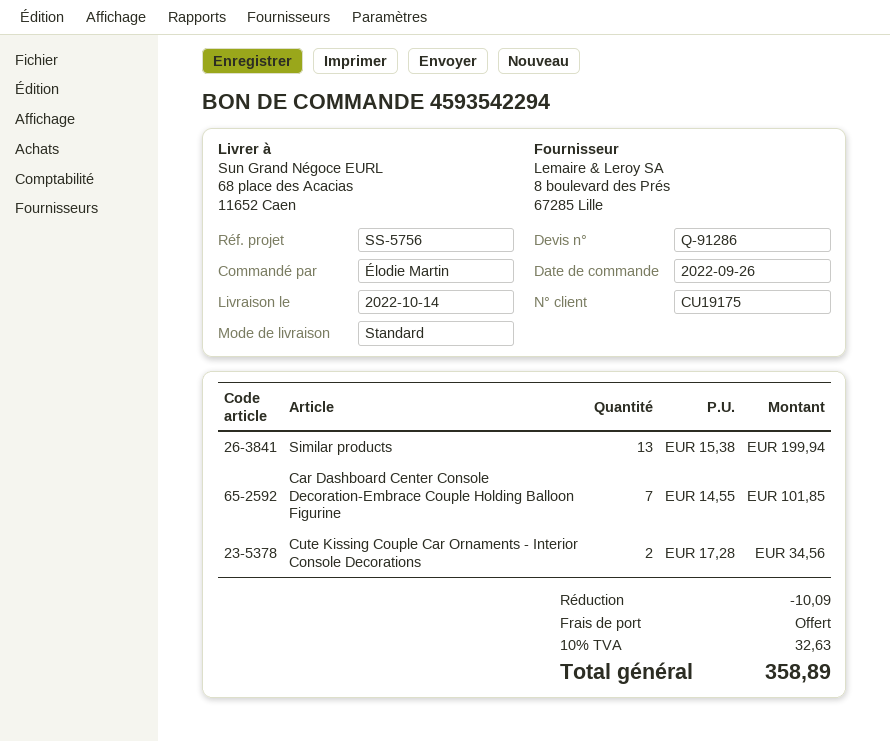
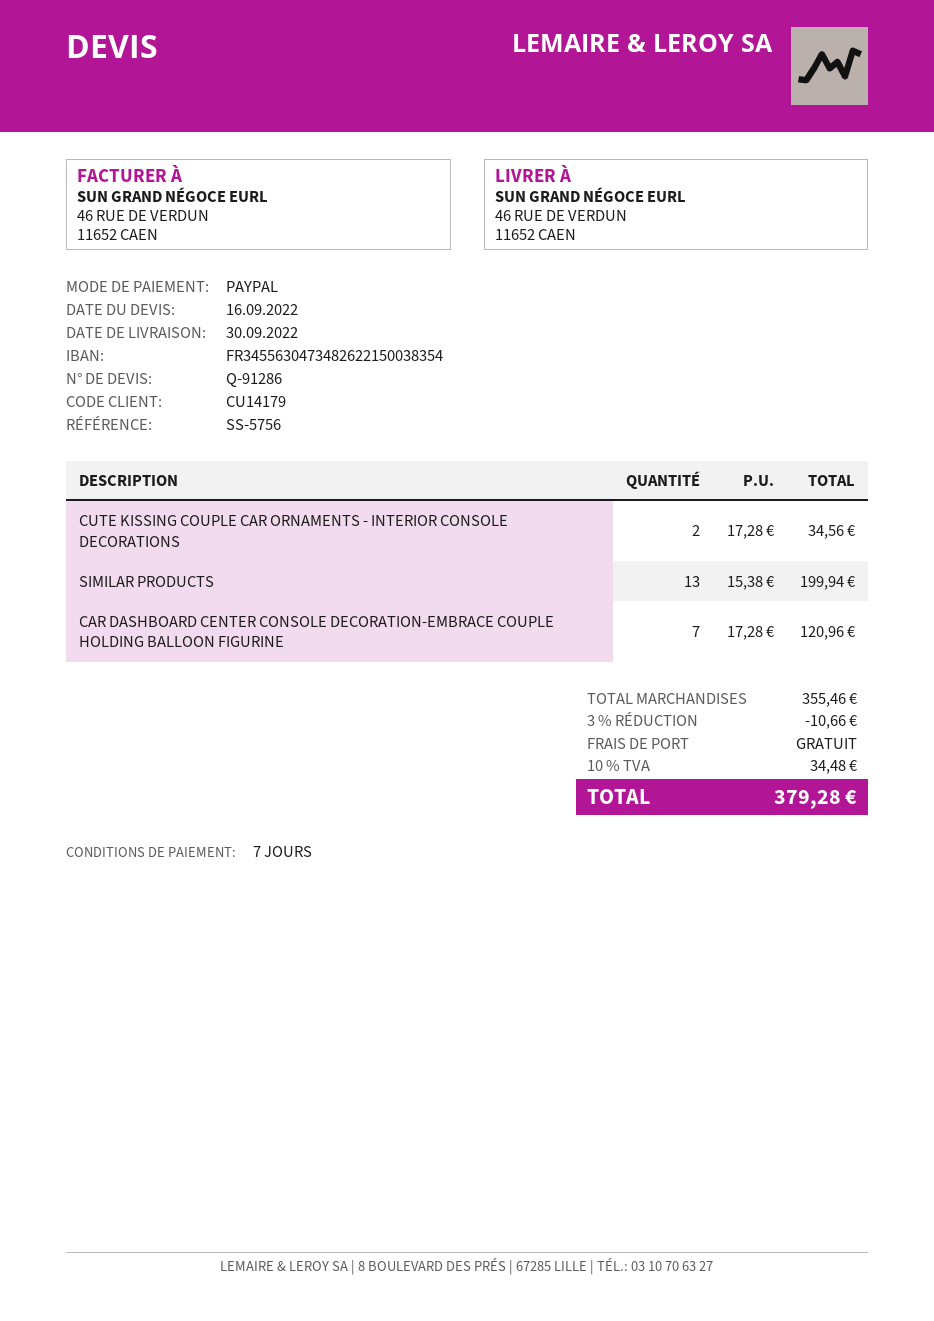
delivery date: 2022-10-14 -> 2022-09-30
customer number: CU19175 -> CU14179
ship to: 68 place des Acacias, 11652 Caen -> 46 RUE DE VERDUN, 11652 CAEN
Car Dashboard Center Console Decoration-Embrace Couple Holding Balloon Figurine: 7 x 14.55 = 101.85 -> 7 x 17.28 = 120.96
discount: 10.09 -> 10.66
tax: 10% = 32.63 -> 10% = 34.48
total: 358.89 -> 379.28

